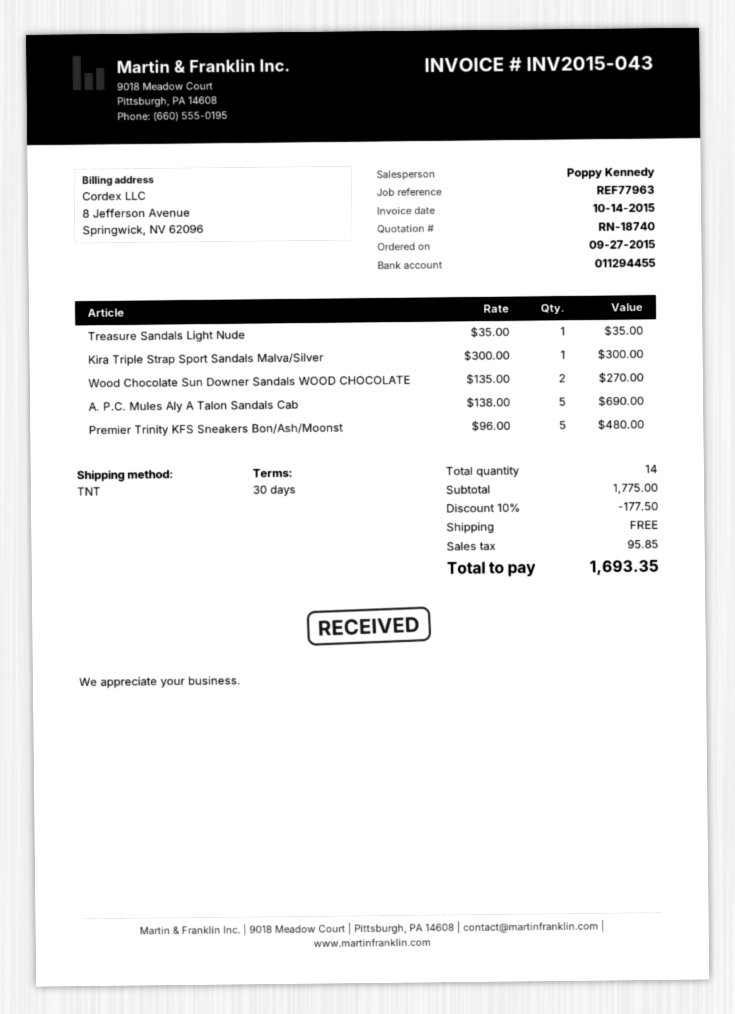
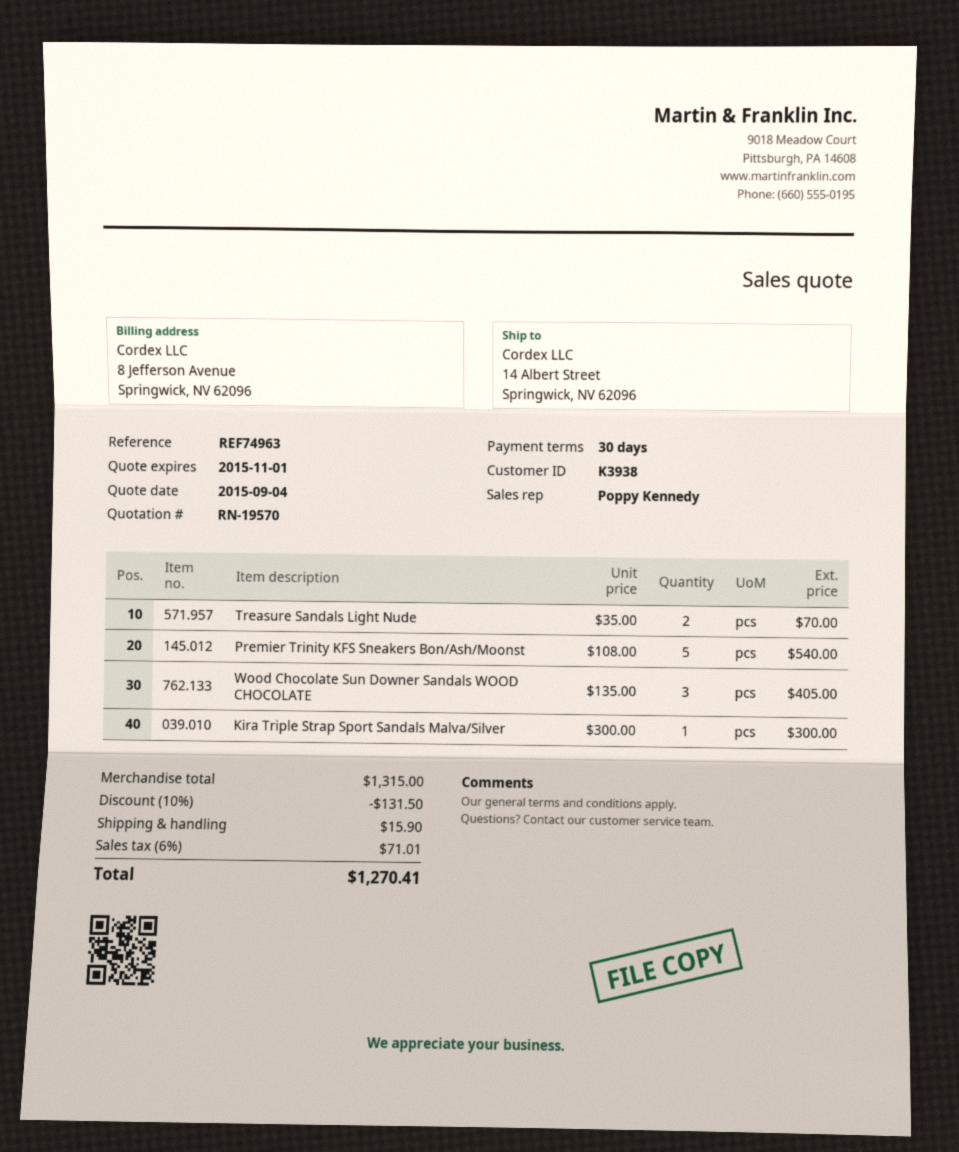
quote number: RN-18740 -> RN-19570
reference: REF77963 -> REF74963
Treasure Sandals Light Nude: 1 x 35.00 = 35.00 -> 2 x 35.00 = 70.00
Wood Chocolate Sun Downer Sandals WOOD CHOCOLATE: 2 x 135.00 = 270.00 -> 3 x 135.00 = 405.00
A. P.C. Mules Aly A Talon Sandals Cab: 5 x 138.00 = 690.00 -> none
Premier Trinity KFS Sneakers Bon/Ash/Moonst: 5 x 96.00 = 480.00 -> 5 x 108.00 = 540.00
subtotal: 1775.00 -> 1315.00
discount: 10% = 177.50 -> 10% = 131.50
shipping: 0.00 -> 15.90
tax: 95.85 -> 71.01
total: 1693.35 -> 1270.41

